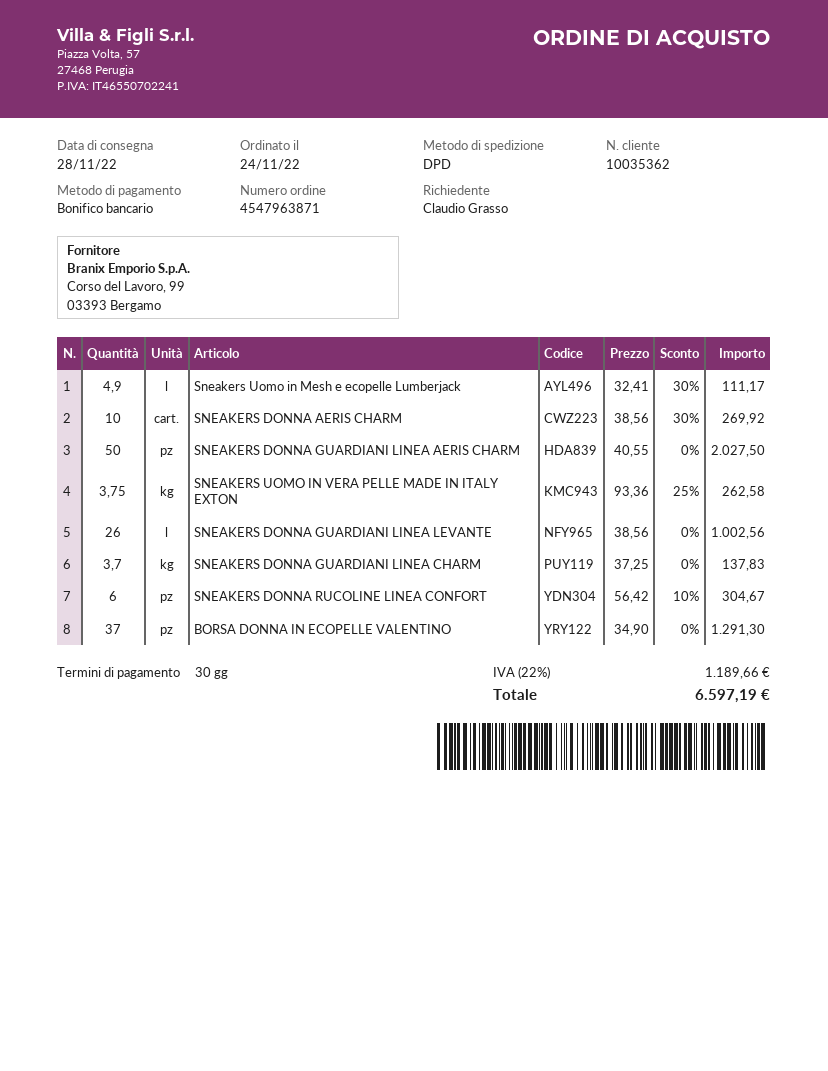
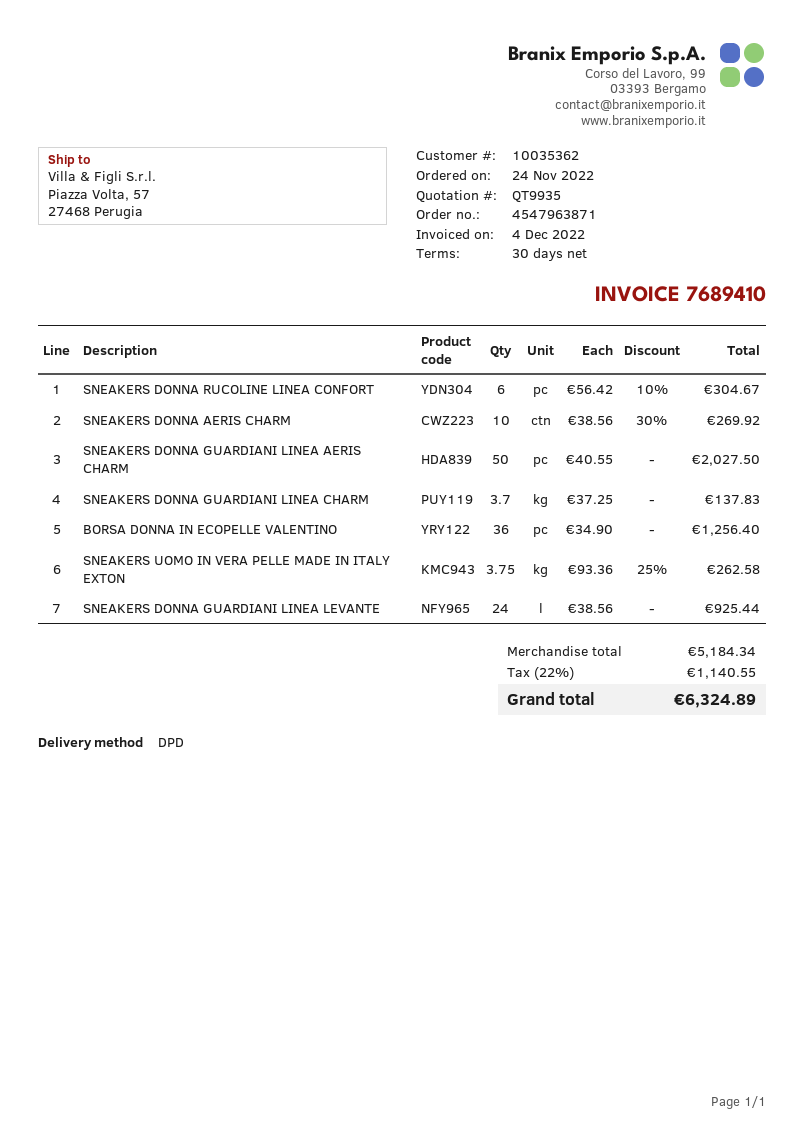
Sneakers Uomo in Mesh e ecopelle Lumberjack: 4.9 x 32.41 - 30% = 111.17 -> none
SNEAKERS DONNA GUARDIANI LINEA LEVANTE: 26 x 38.56 = 1002.56 -> 24 x 38.56 = 925.44
BORSA DONNA IN ECOPELLE VALENTINO: 37 x 34.90 = 1291.30 -> 36 x 34.90 = 1256.40
tax: 22% = 1189.66 -> 22% = 1140.55
total: 6597.19 -> 6324.89

